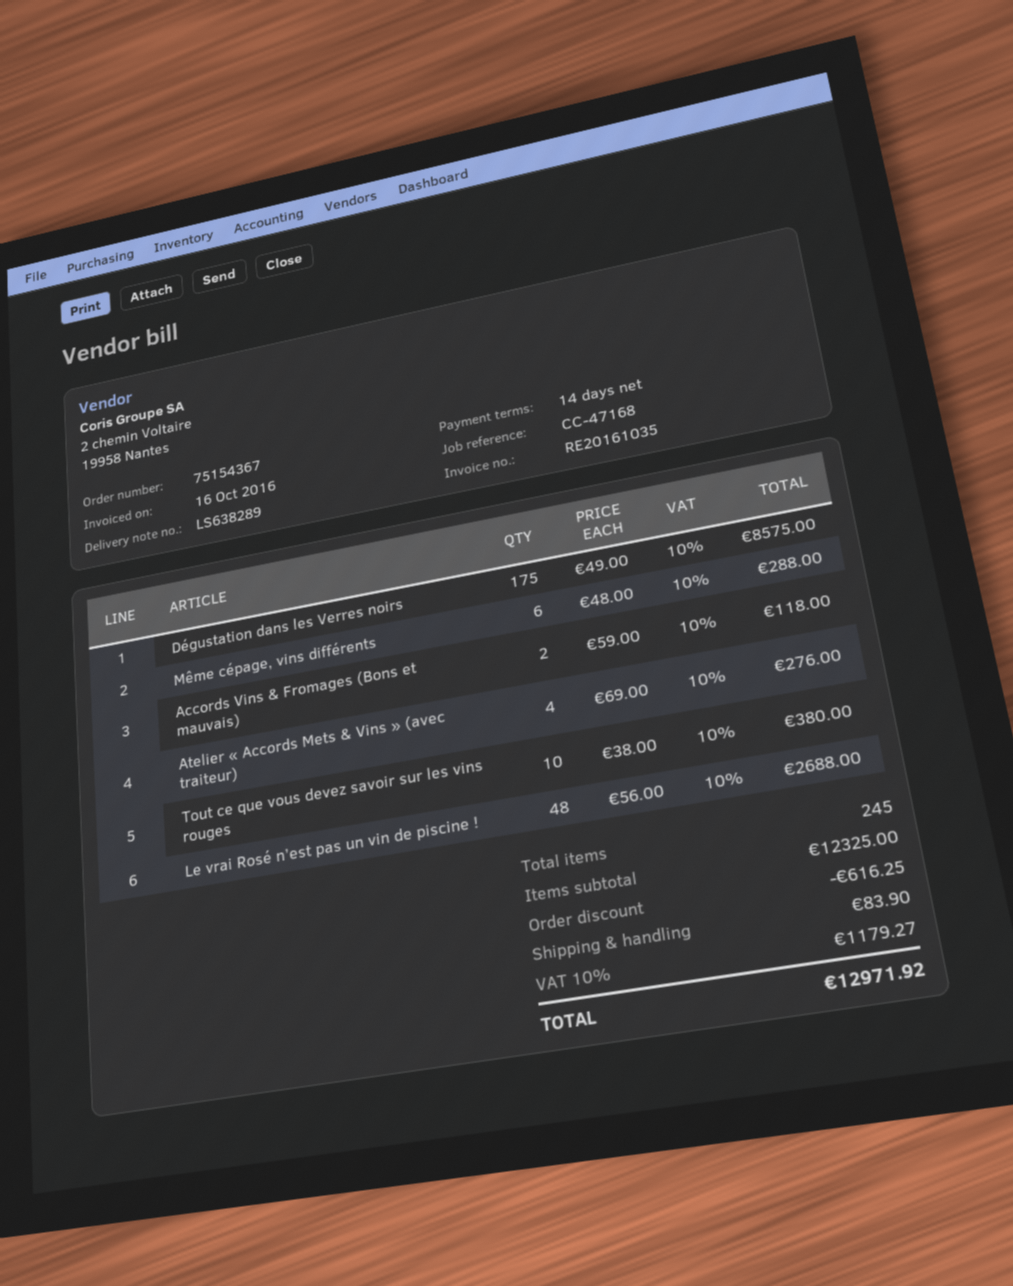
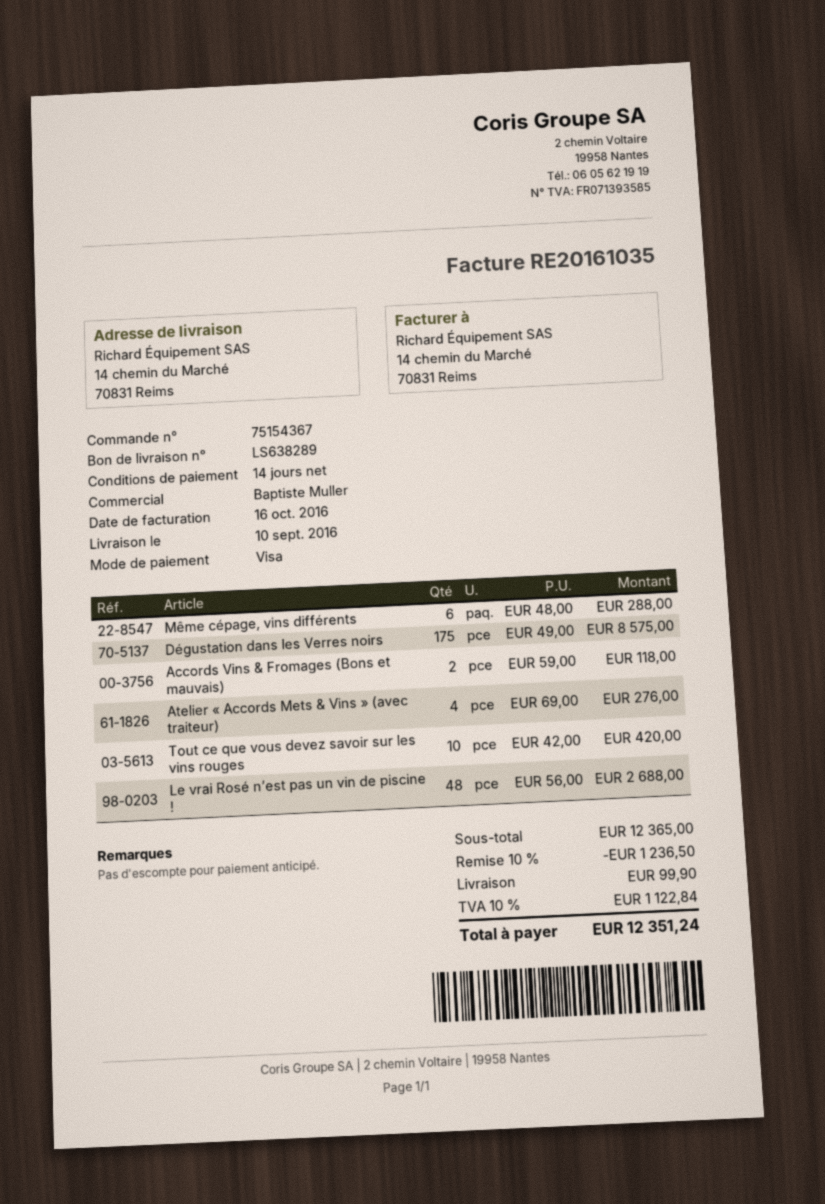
Tout ce que vous devez savoir sur les vins rouges: 10 x 38.00 = 380.00 -> 10 x 42.00 = 420.00
subtotal: 12325.00 -> 12365.00
discount: 616.25 -> 1236.50
shipping: 83.90 -> 99.90
tax: 10% = 1179.27 -> 10% = 1122.84
total: 12971.92 -> 12351.24

